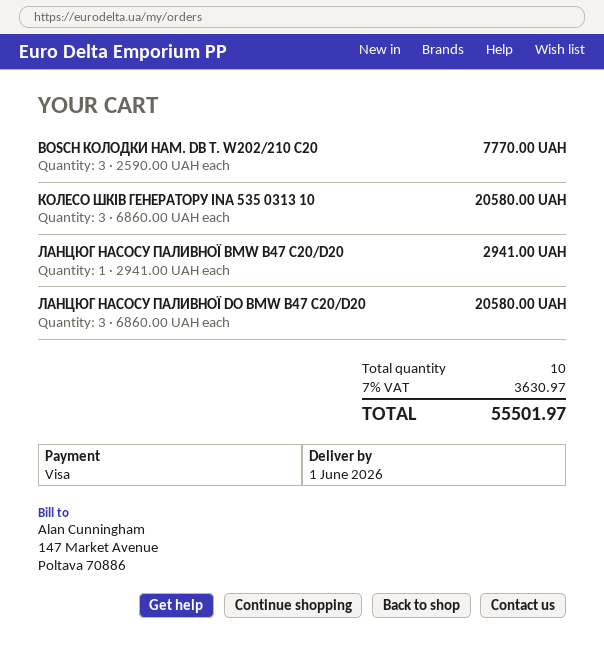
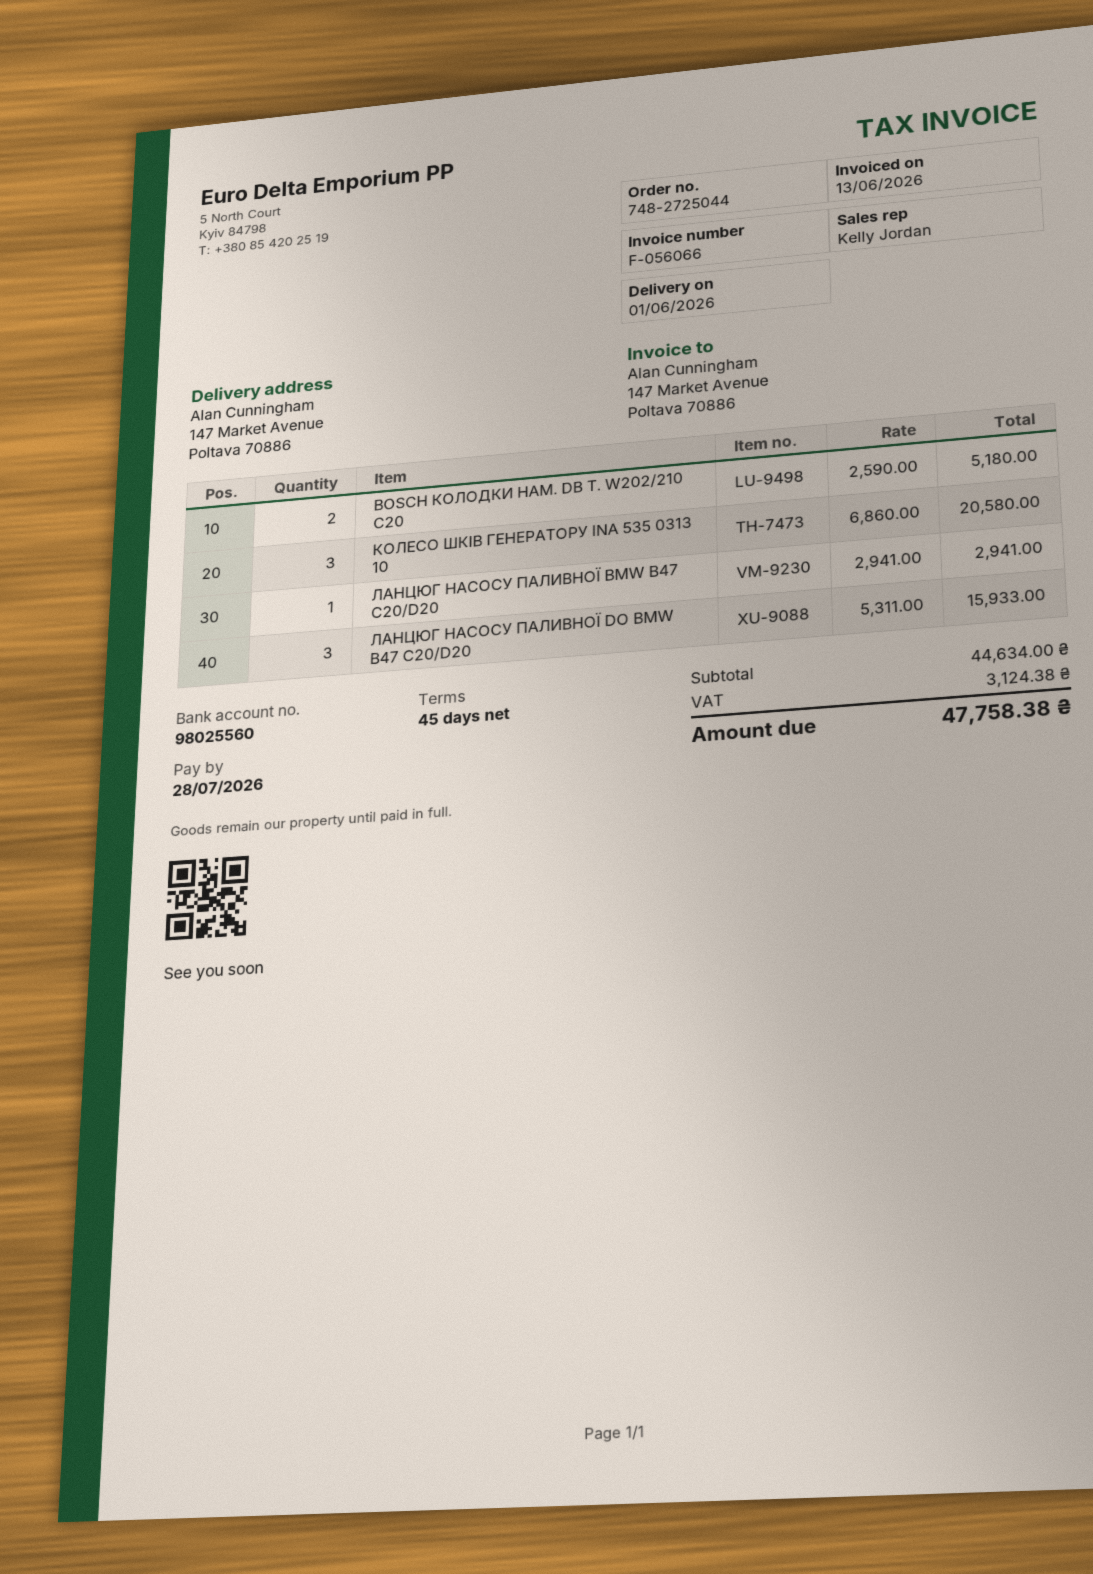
BOSCH КОЛОДКИ HAM. DB T. W202/210 C20: 3 x 2590.00 = 7770.00 -> 2 x 2590.00 = 5180.00
ЛАНЦЮГ НАСОСУ ПАЛИВНОЇ DO BMW B47 C20/D20: 3 x 6860.00 = 20580.00 -> 3 x 5311.00 = 15933.00
tax: 3630.97 -> 3124.38
total: 55501.97 -> 47758.38

